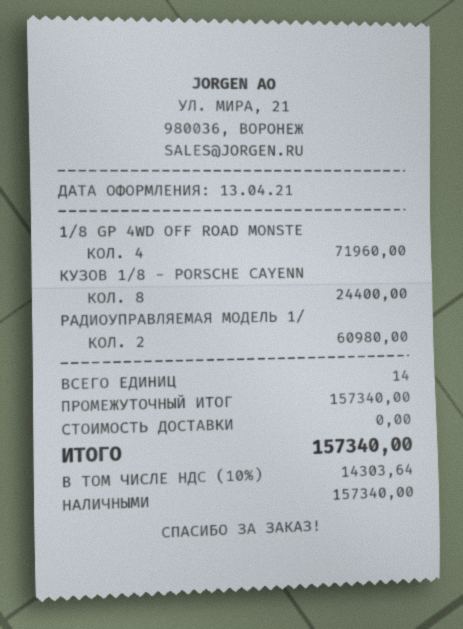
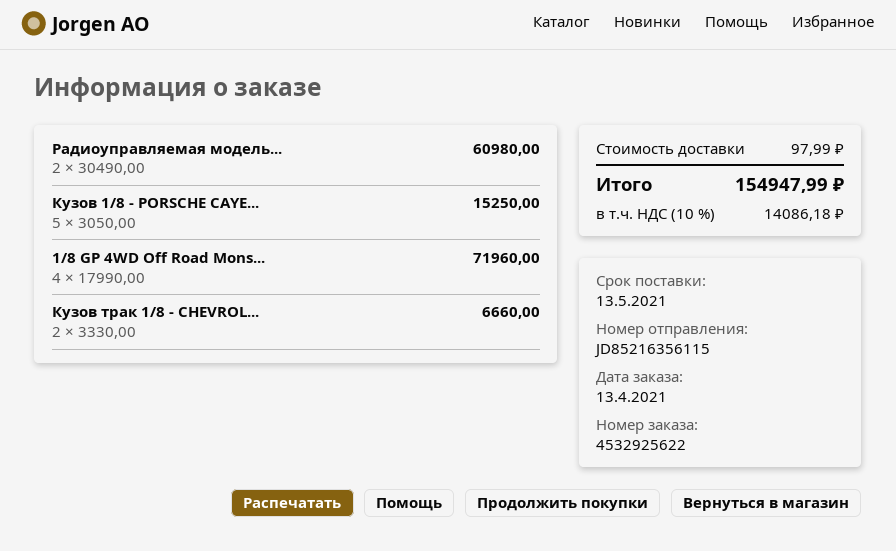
КУЗОВ 1/8 - PORSCHE CAYENN: 8 for 24400.00 -> 5 for 15250.00
Кузов трак 1/8 - CHEVROL...: none -> 2 for 6660.00
shipping: 0.00 -> 97.99
tax: 10% = 14303.64 -> 10% = 14086.18
total: 157340.00 -> 154947.99

